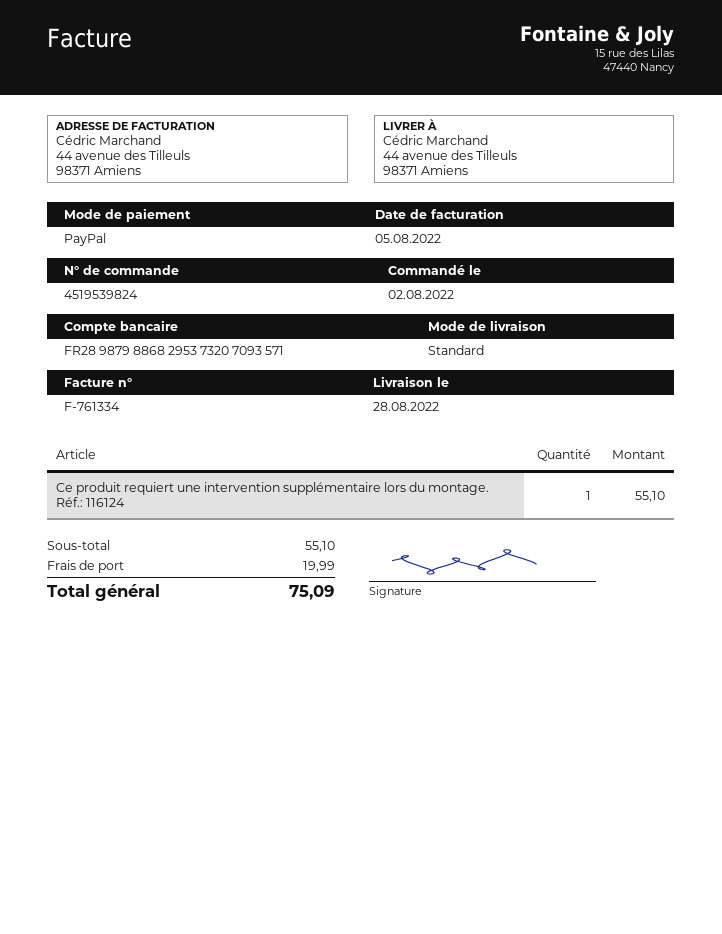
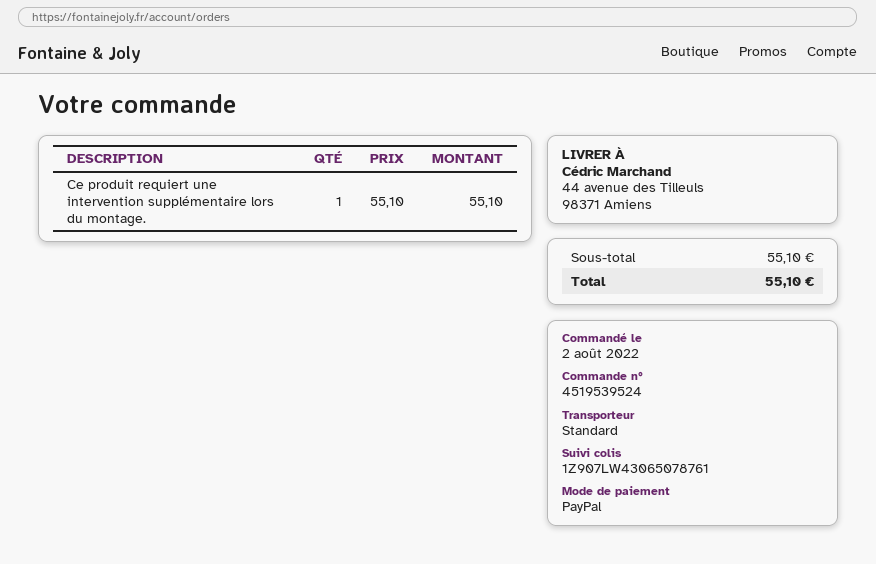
order number: 4519539824 -> 4519539524
shipping: 19.99 -> none
total: 75.09 -> 55.10

